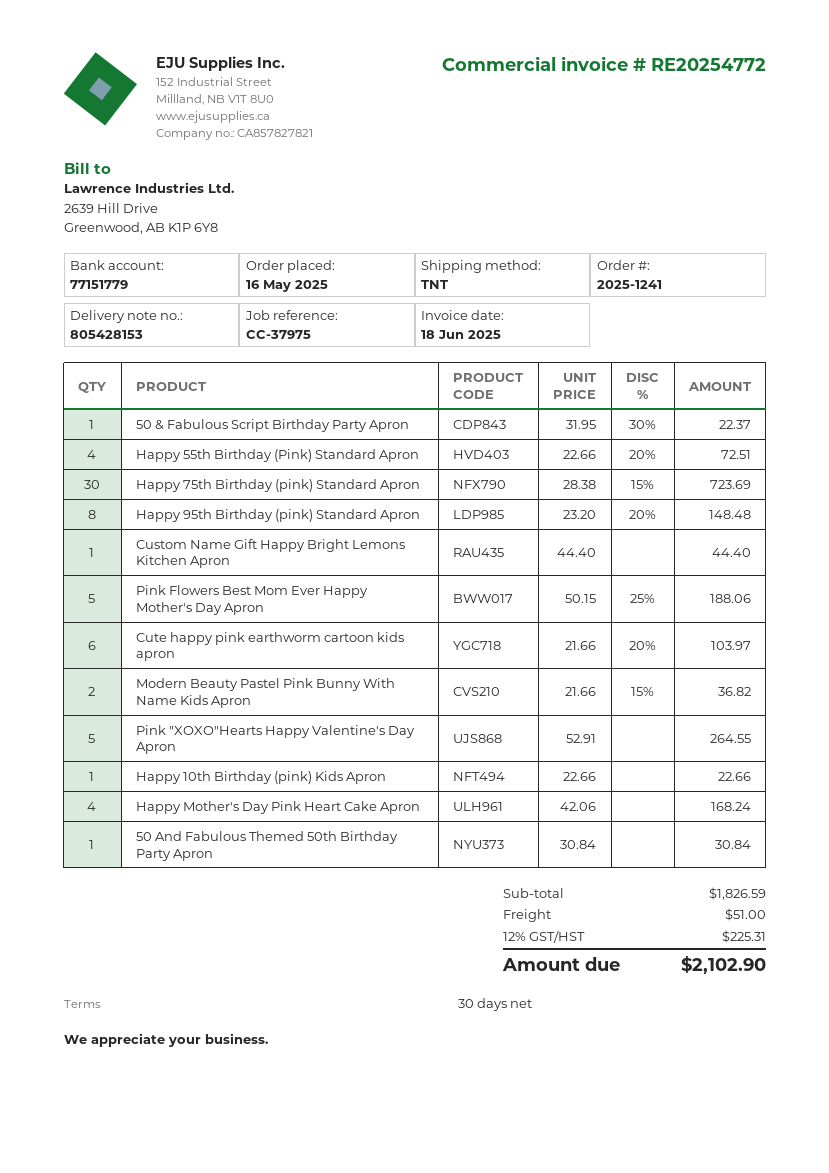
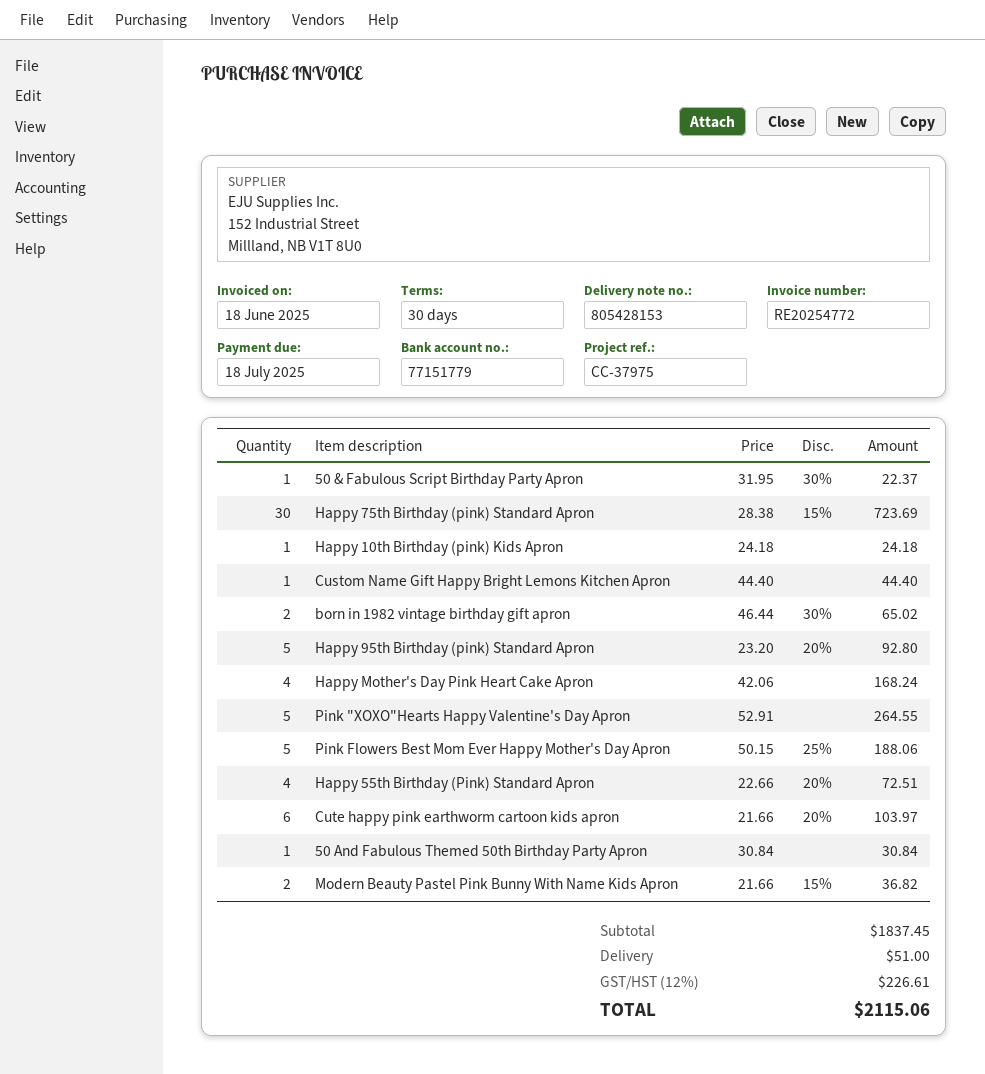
Happy 95th Birthday (pink) Standard Apron: 8 x 23.20 - 20% = 148.48 -> 5 x 23.20 - 20% = 92.80
Happy 10th Birthday (pink) Kids Apron: 1 x 22.66 = 22.66 -> 1 x 24.18 = 24.18
born in 1982 vintage birthday gift apron: none -> 2 x 46.44 - 30% = 65.02
subtotal: 1826.59 -> 1837.45
tax: 12% = 225.31 -> 12% = 226.61
total: 2102.90 -> 2115.06

